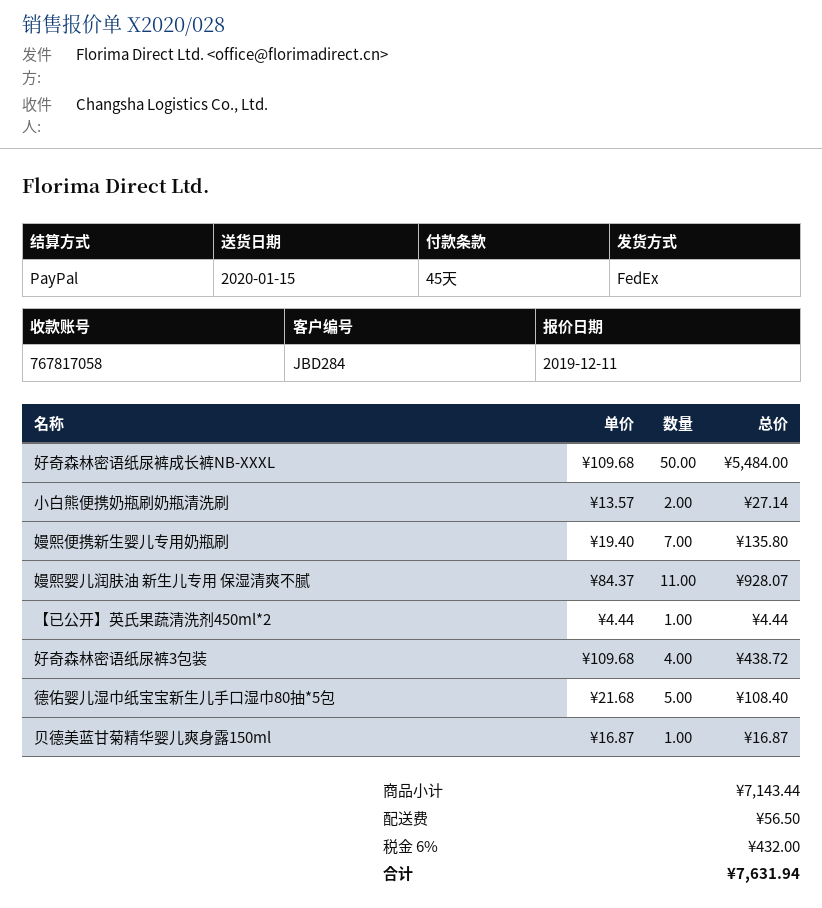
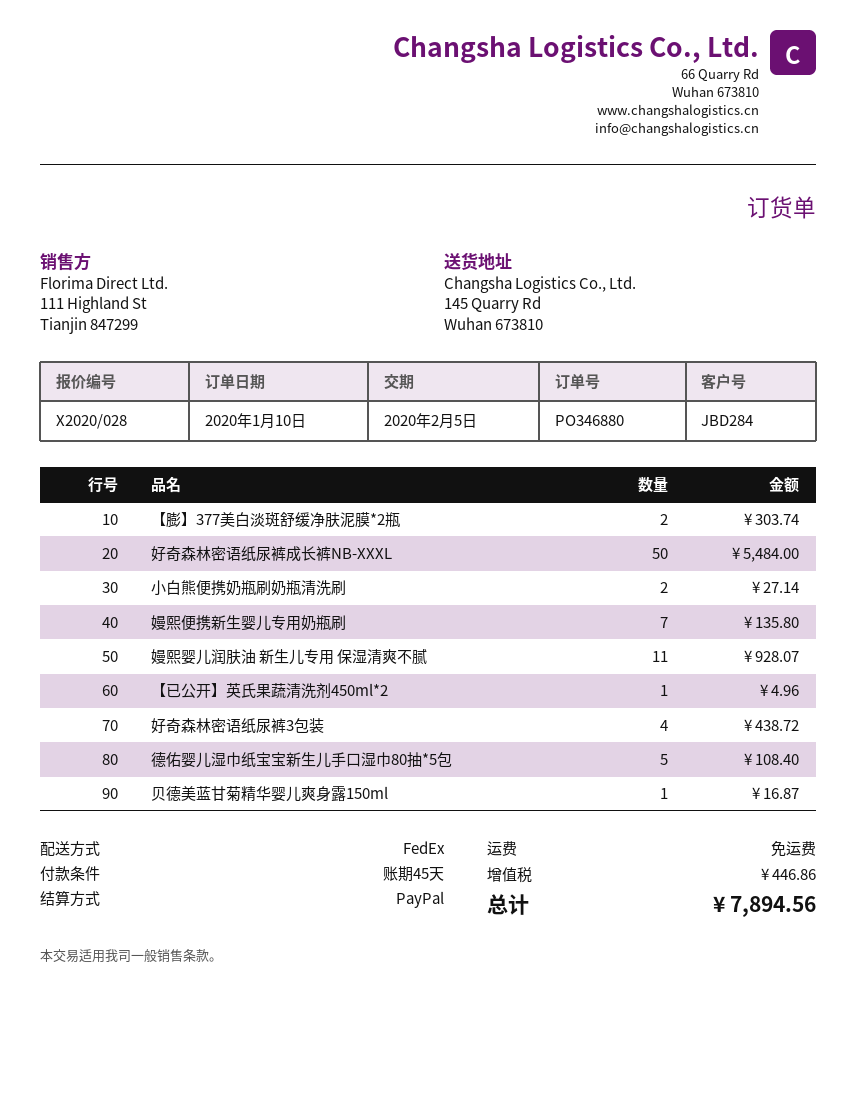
delivery date: 2020-01-15 -> 2020-02-05
【已公开】英氏果蔬清洗剂450ml*2: 1 for 4.44 -> 1 for 4.96
【膨】377美白淡斑舒缓净肤泥膜*2瓶: none -> 2 for 303.74
shipping: 56.50 -> 0.00
tax: 432.00 -> 446.86
total: 7631.94 -> 7894.56

